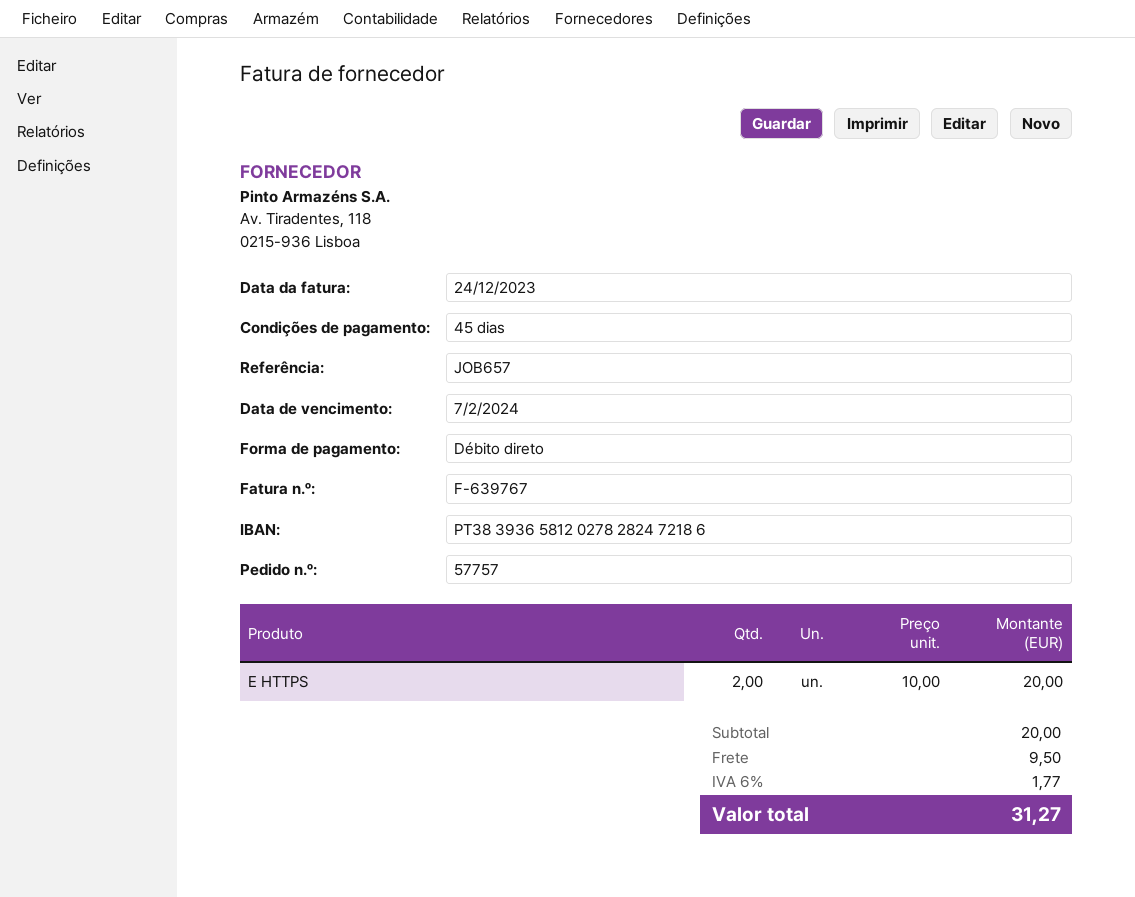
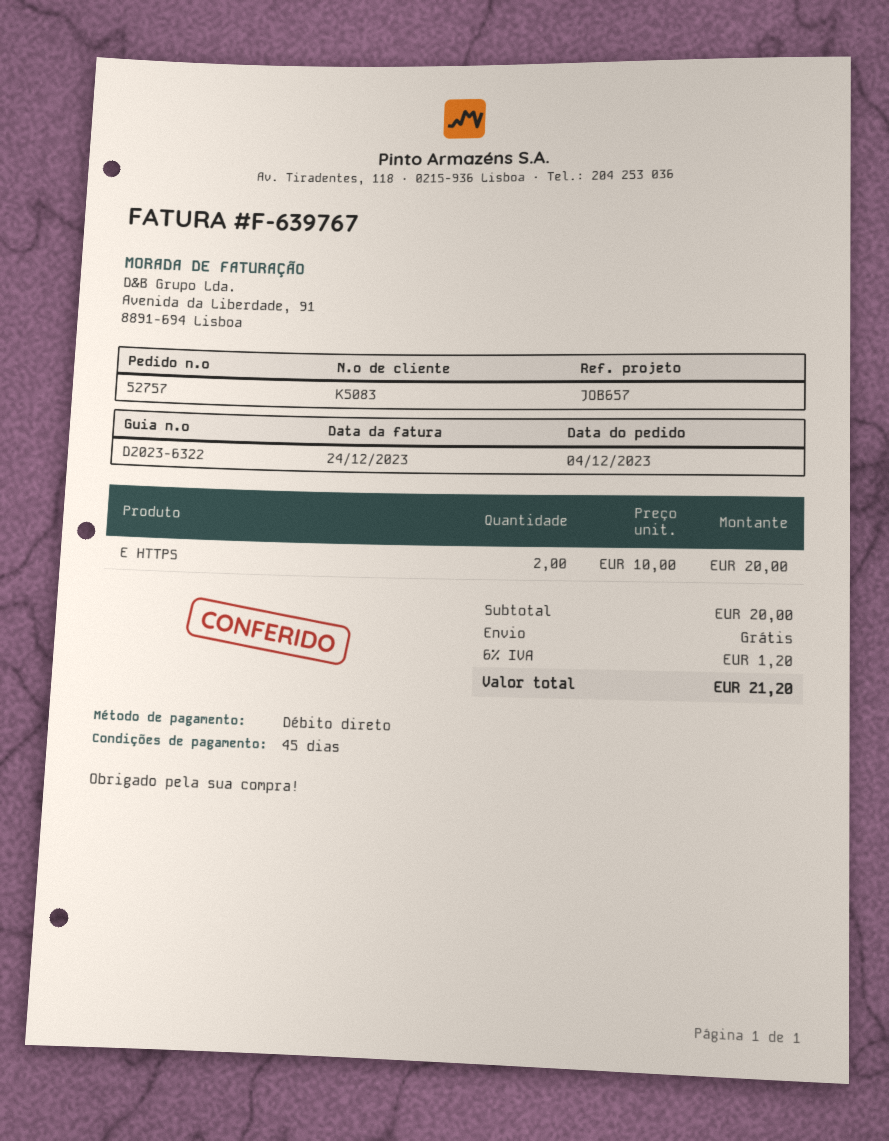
order number: 57757 -> 52757
shipping: 9.50 -> 0.00
tax: 6% = 1.77 -> 6% = 1.20
total: 31.27 -> 21.20

